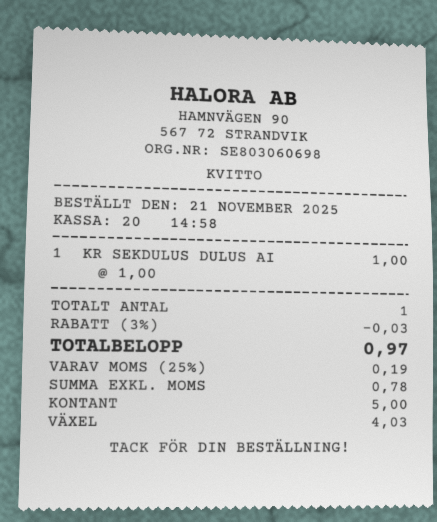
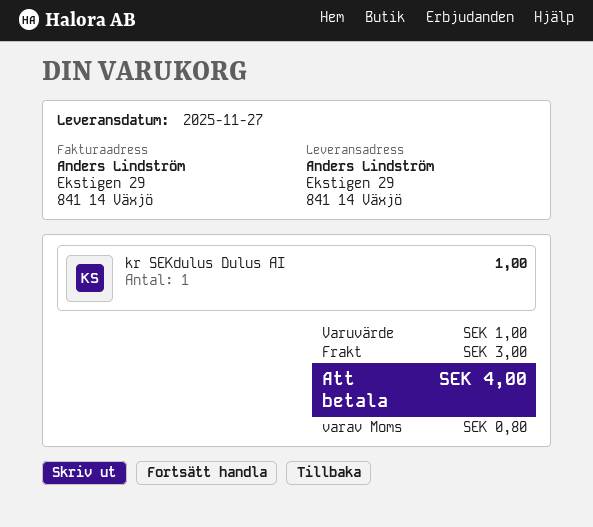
discount: 3% = 0.03 -> none
shipping: none -> 3.00
tax: 0.19 -> 0.80
total: 0.97 -> 4.00

